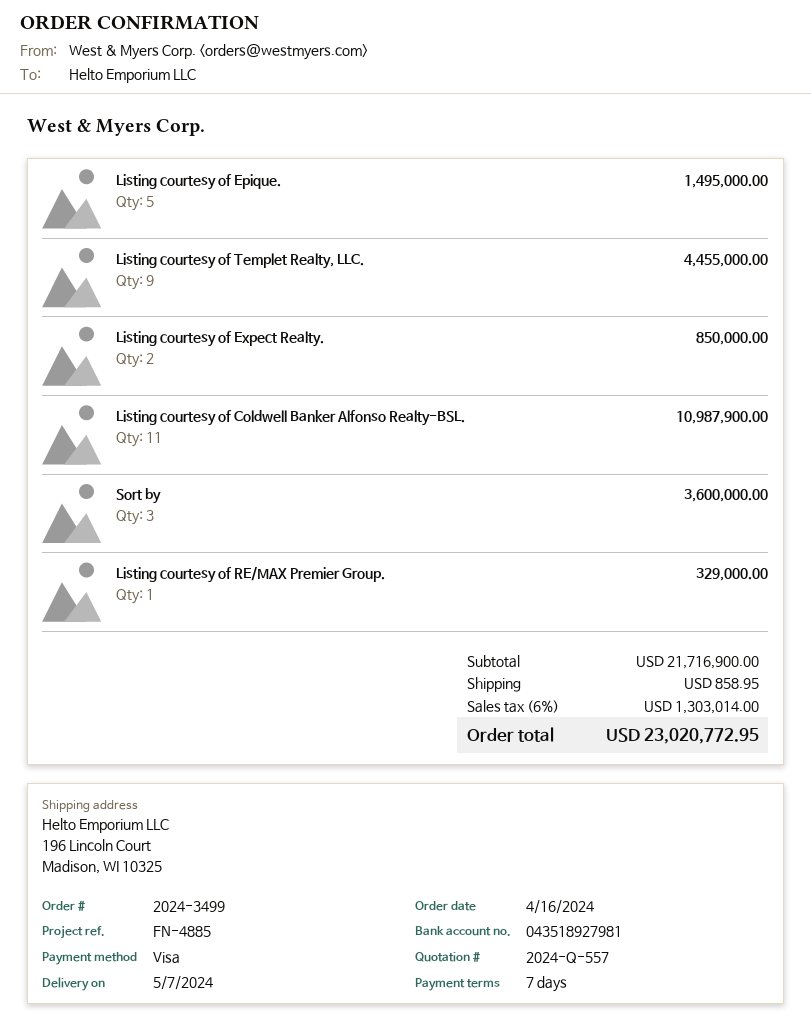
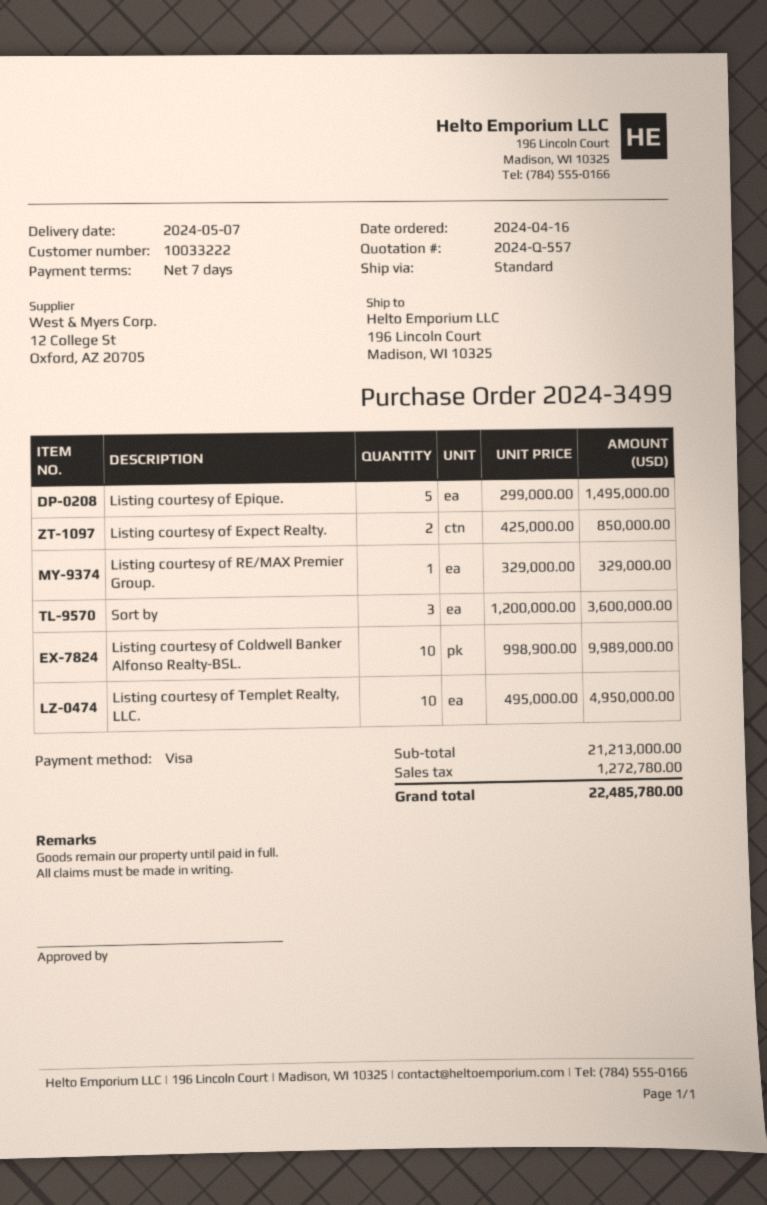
Listing courtesy of Templet Realty, LLC.: 9 for 4455000.00 -> 10 for 4950000.00
Listing courtesy of Coldwell Banker Alfonso Realty-BSL.: 11 for 10987900.00 -> 10 for 9989000.00
subtotal: 21716900.00 -> 21213000.00
shipping: 858.95 -> none
tax: 1303014.00 -> 1272780.00
total: 23020772.95 -> 22485780.00

